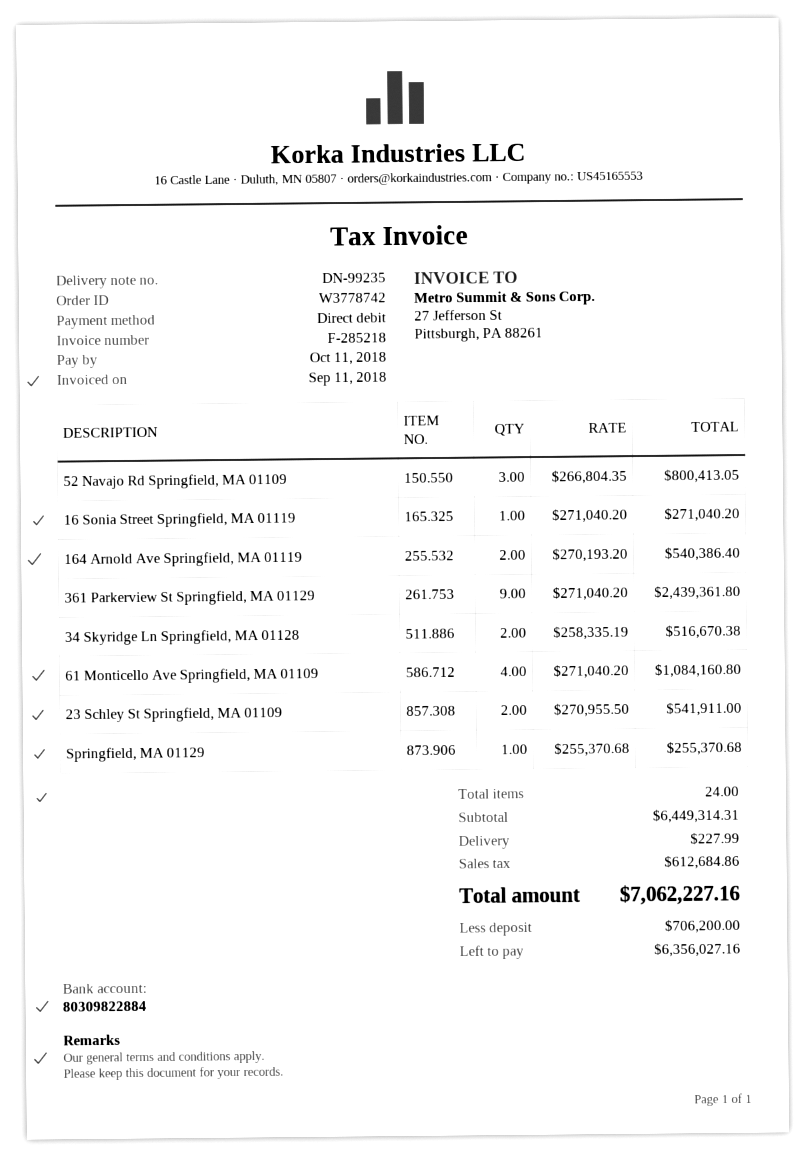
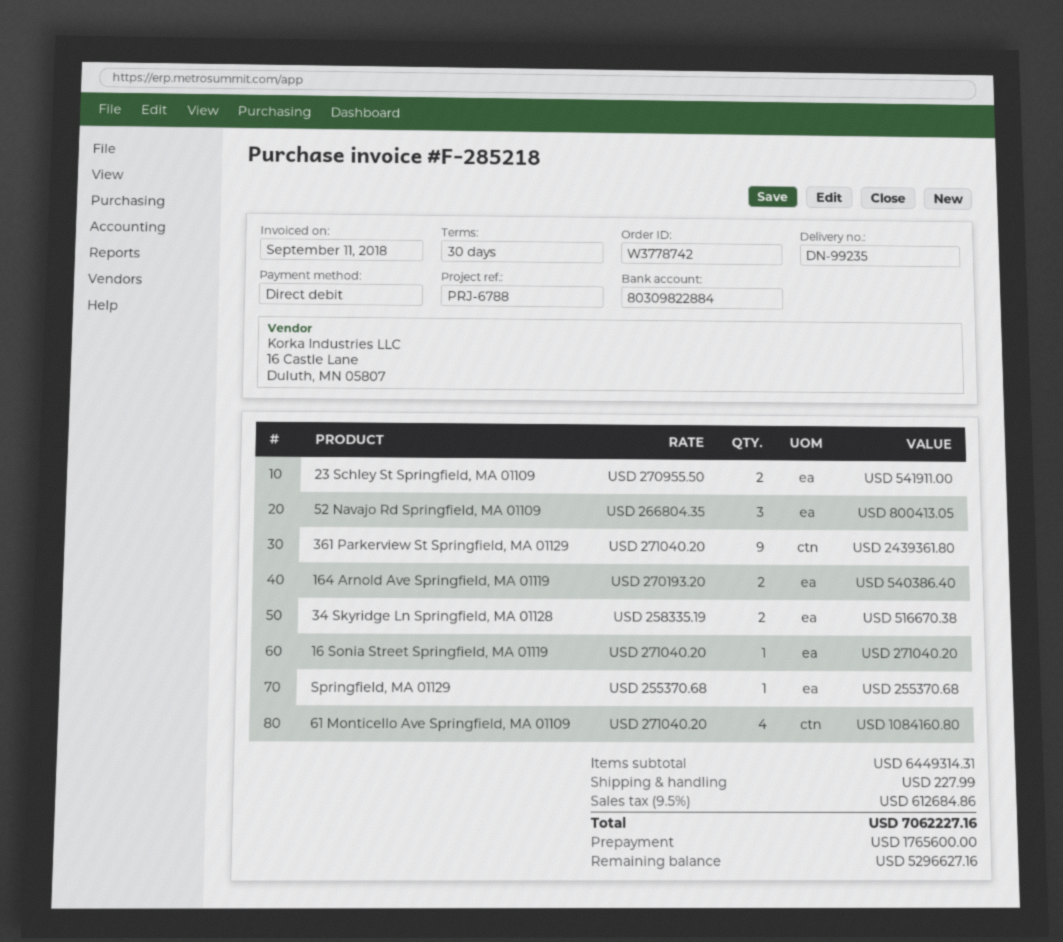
deposit: 706200.00 -> 1765600.00
balance: 6356027.16 -> 5296627.16

